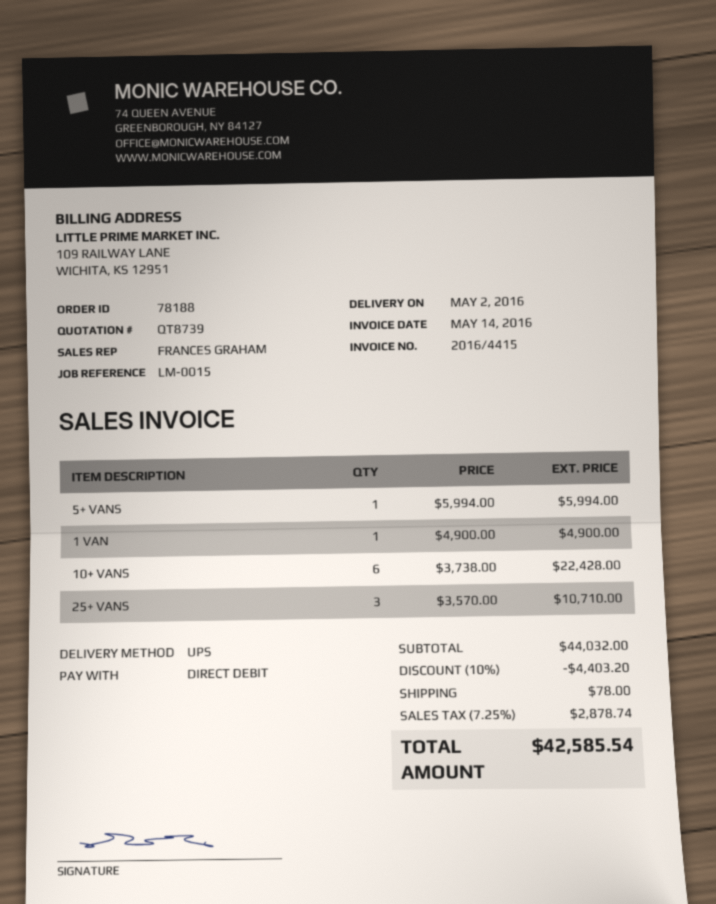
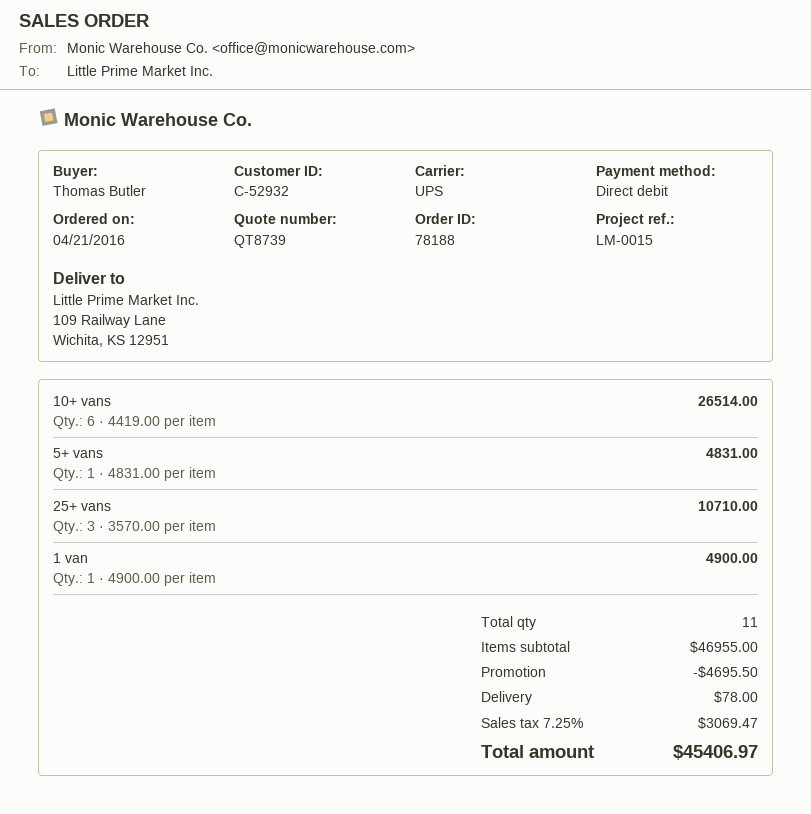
5+ VANS: 1 x 5994.00 = 5994.00 -> 1 x 4831.00 = 4831.00
10+ VANS: 6 x 3738.00 = 22428.00 -> 6 x 4419.00 = 26514.00
subtotal: 44032.00 -> 46955.00
discount: 4403.20 -> 4695.50
tax: 7.25% = 2878.74 -> 7.25% = 3069.47
total: 42585.54 -> 45406.97

